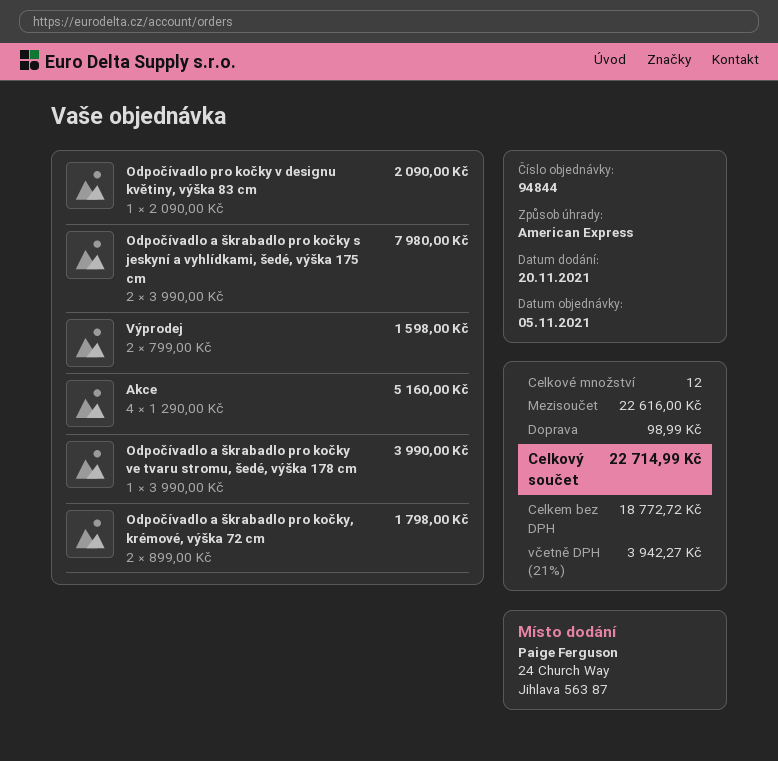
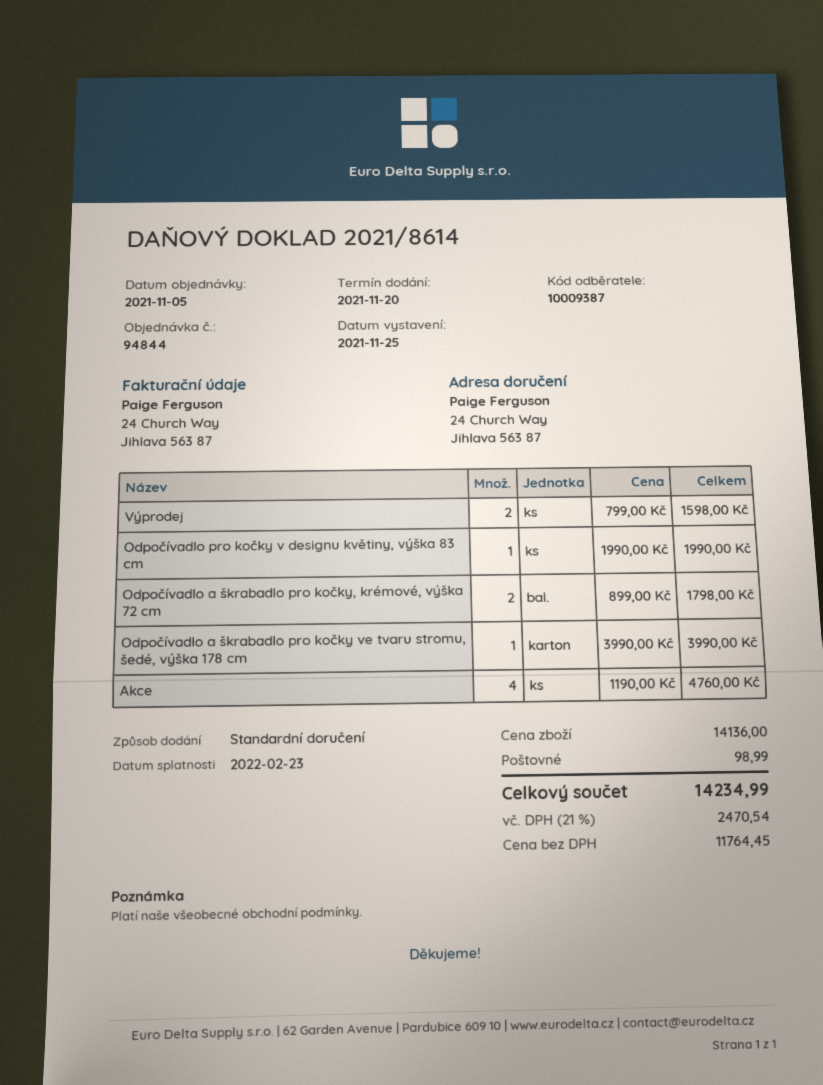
Odpočívadlo pro kočky v designu květiny, výška 83 cm: 1 x 2090.00 = 2090.00 -> 1 x 1990.00 = 1990.00
Odpočívadlo a škrabadlo pro kočky s jeskyní a vyhlídkami, šedé, výška 175 cm: 2 x 3990.00 = 7980.00 -> none
Akce: 4 x 1290.00 = 5160.00 -> 4 x 1190.00 = 4760.00
subtotal: 22616.00 -> 14136.00
net: 18772.72 -> 11764.45
tax: 21% = 3942.27 -> 21% = 2470.54
total: 22714.99 -> 14234.99

